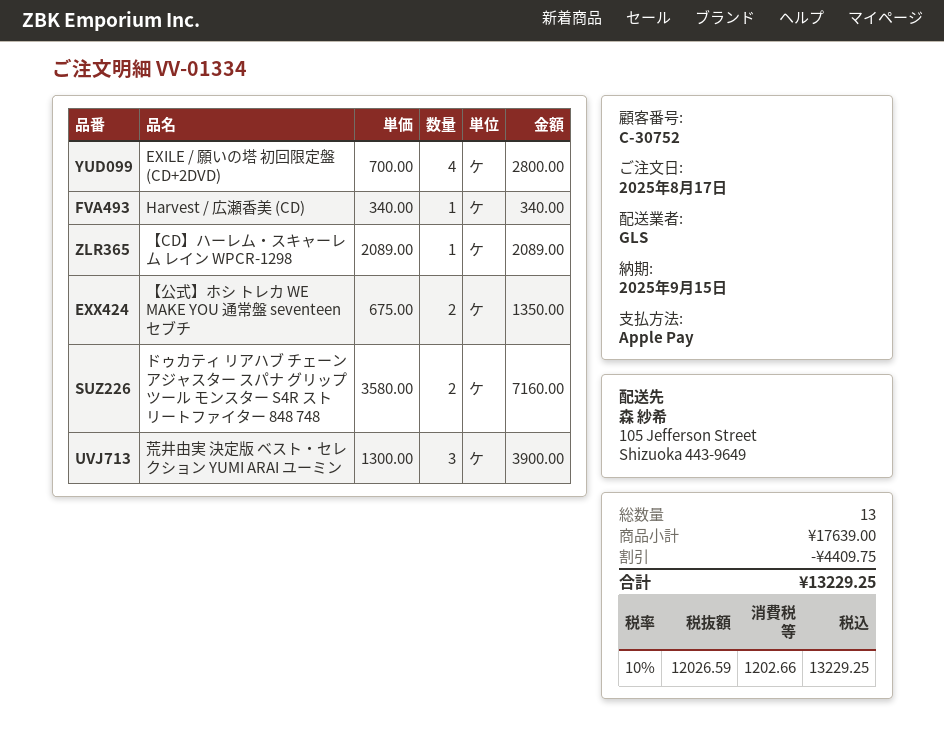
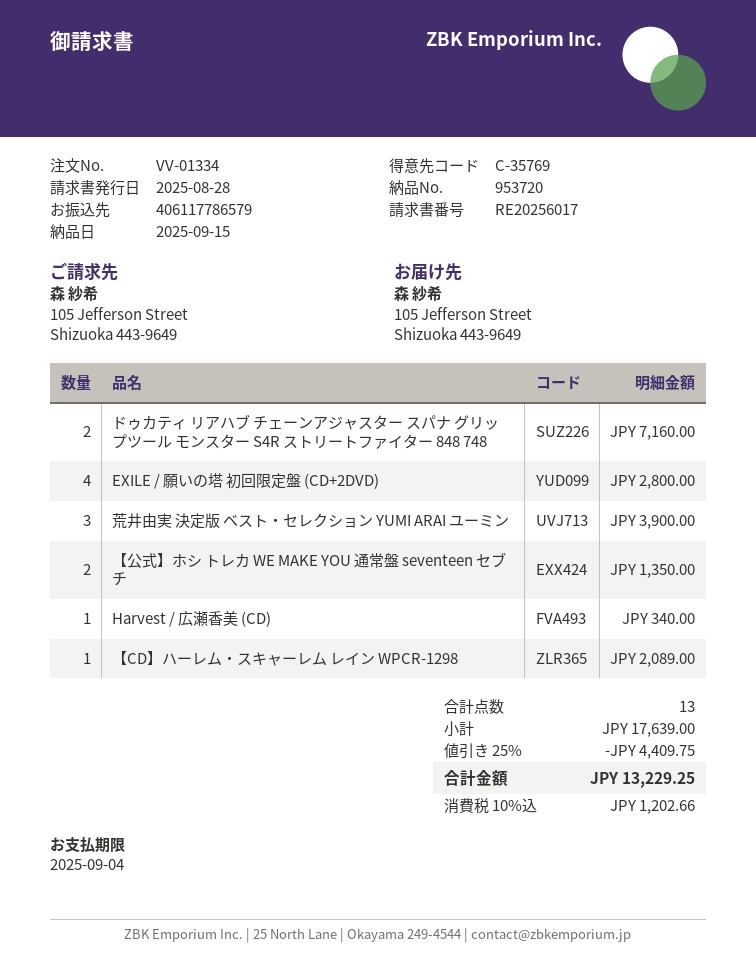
customer number: C-30752 -> C-35769

